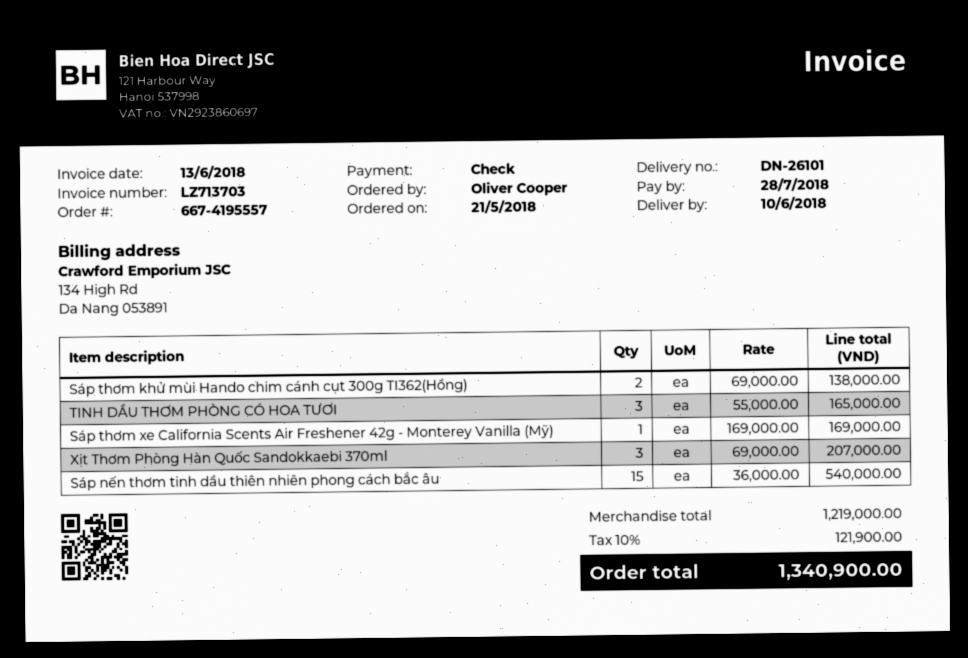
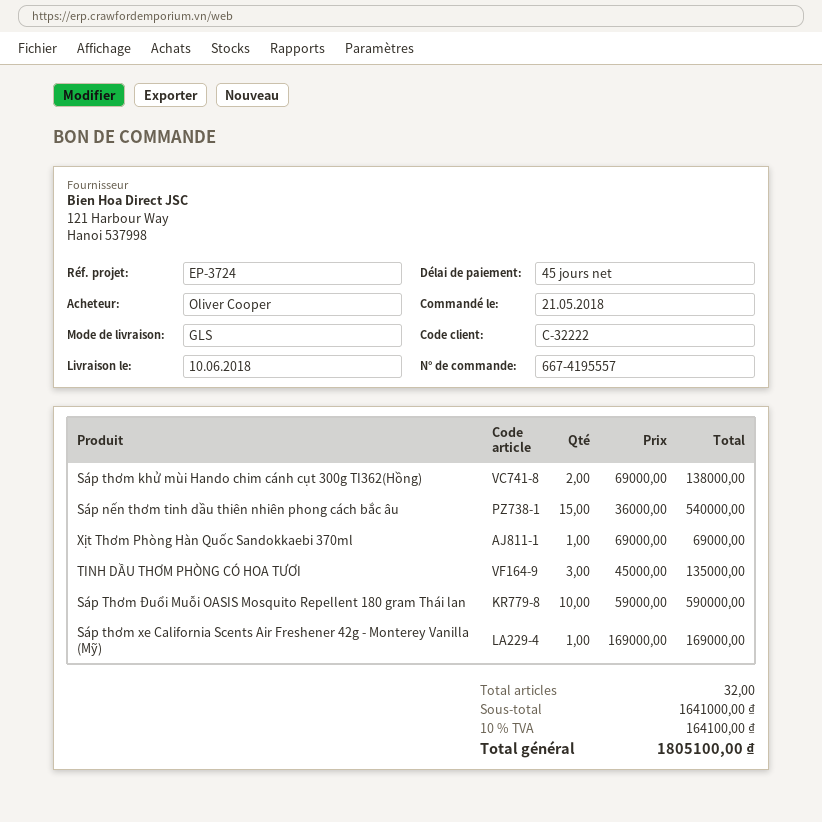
TINH DẦU THƠM PHÒNG CÓ HOA TƯƠI: 3 x 55000.00 = 165000.00 -> 3 x 45000.00 = 135000.00
Xịt Thơm Phòng Hàn Quốc Sandokkaebi 370ml: 3 x 69000.00 = 207000.00 -> 1 x 69000.00 = 69000.00
Sáp Thơm Đuổi Muỗi OASIS Mosquito Repellent 180 gram Thái lan: none -> 10 x 59000.00 = 590000.00
subtotal: 1219000.00 -> 1641000.00
tax: 10% = 121900.00 -> 10% = 164100.00
total: 1340900.00 -> 1805100.00

